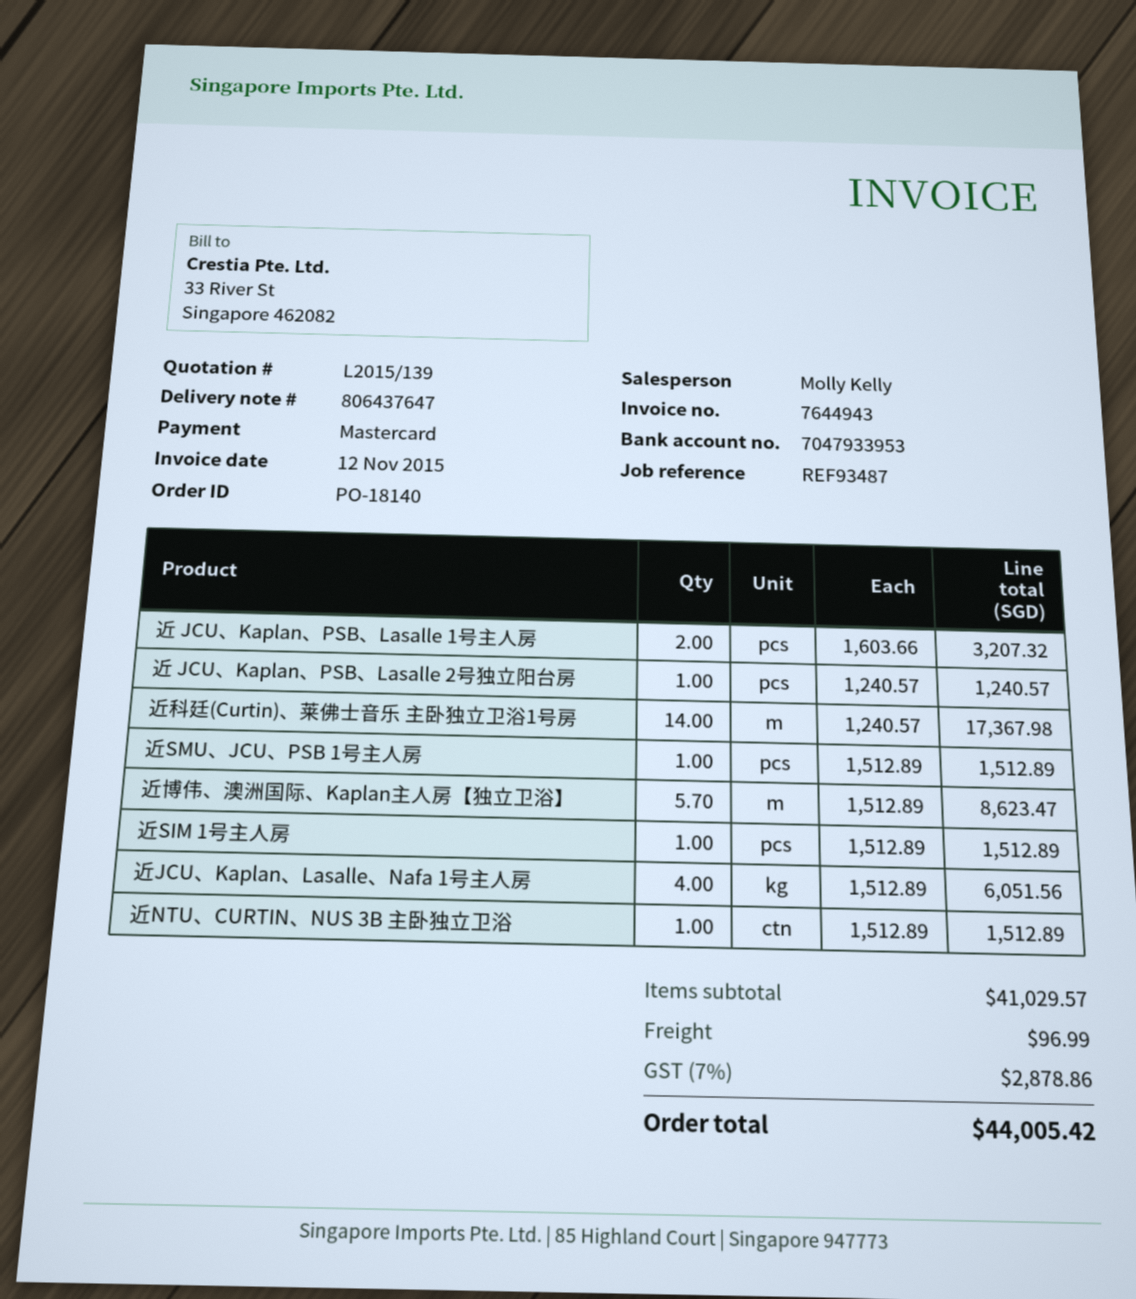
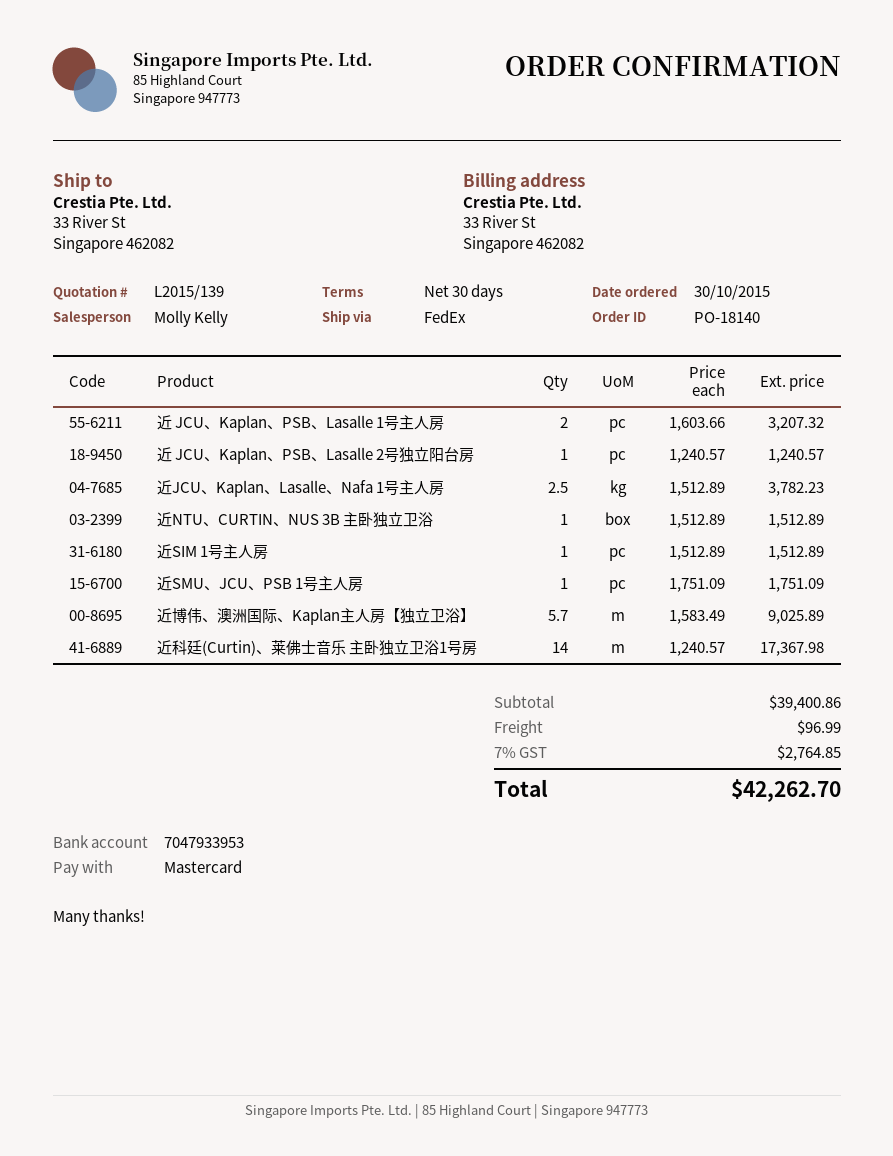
近SMU、JCU、PSB 1号主人房: 1 x 1512.89 = 1512.89 -> 1 x 1751.09 = 1751.09
近博伟、澳洲国际、Kaplan主人房【独立卫浴】: 5.7 x 1512.89 = 8623.47 -> 5.7 x 1583.49 = 9025.89
近JCU、Kaplan、Lasalle、Nafa 1号主人房: 4 x 1512.89 = 6051.56 -> 2.5 x 1512.89 = 3782.23
subtotal: 41029.57 -> 39400.86
tax: 7% = 2878.86 -> 7% = 2764.85
total: 44005.42 -> 42262.70

